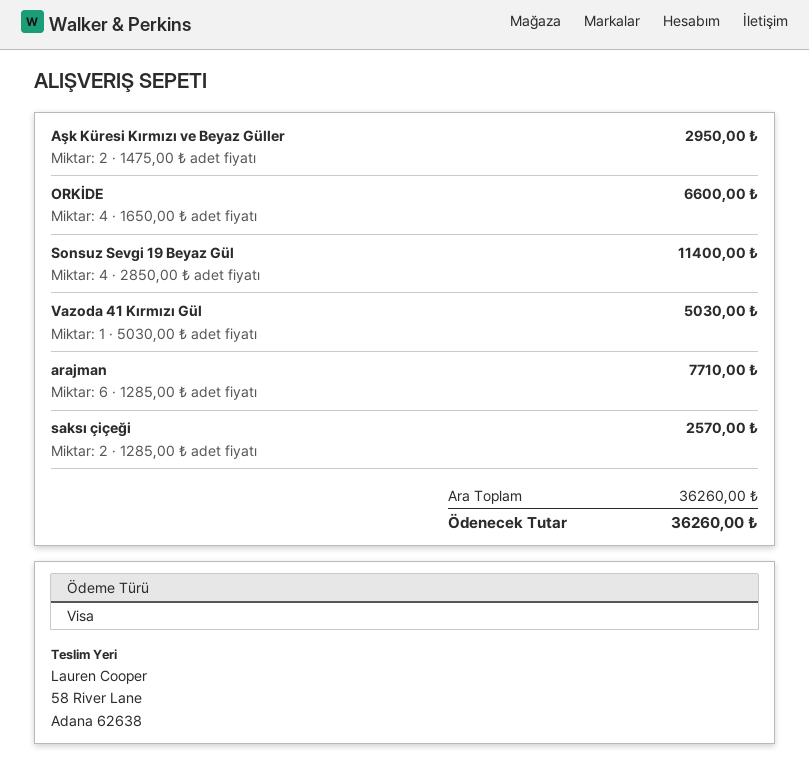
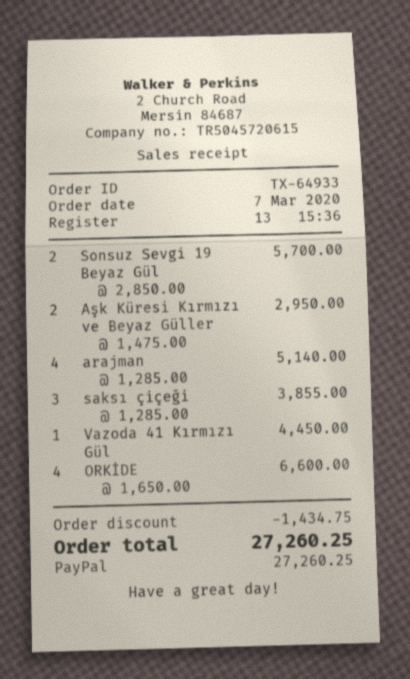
payment method: Visa -> PayPal
Sonsuz Sevgi 19 Beyaz Gül: 4 x 2850.00 = 11400.00 -> 2 x 2850.00 = 5700.00
Vazoda 41 Kırmızı Gül: 1 x 5030.00 = 5030.00 -> 1 x 4450.00 = 4450.00
arajman: 6 x 1285.00 = 7710.00 -> 4 x 1285.00 = 5140.00
saksı çiçeği: 2 x 1285.00 = 2570.00 -> 3 x 1285.00 = 3855.00
discount: none -> 1434.75
total: 36260.00 -> 27260.25

